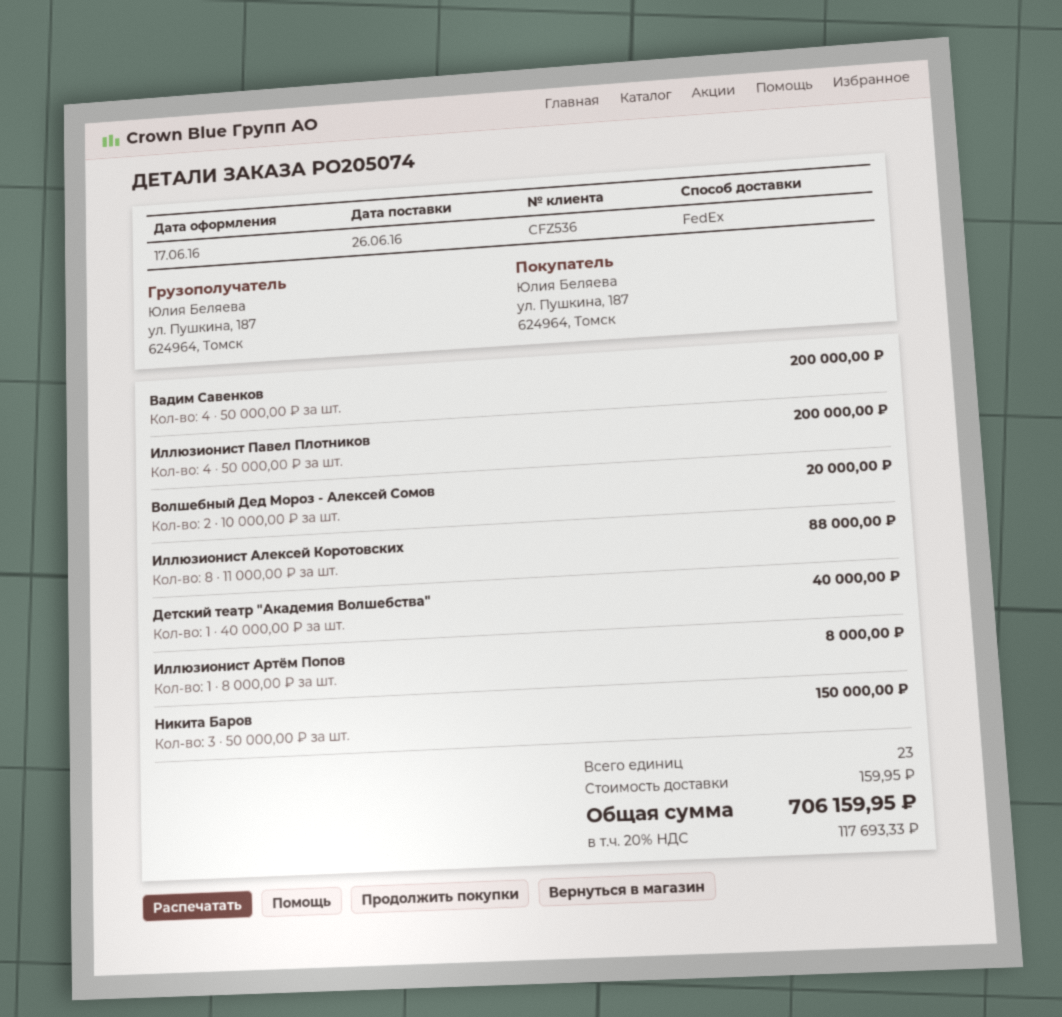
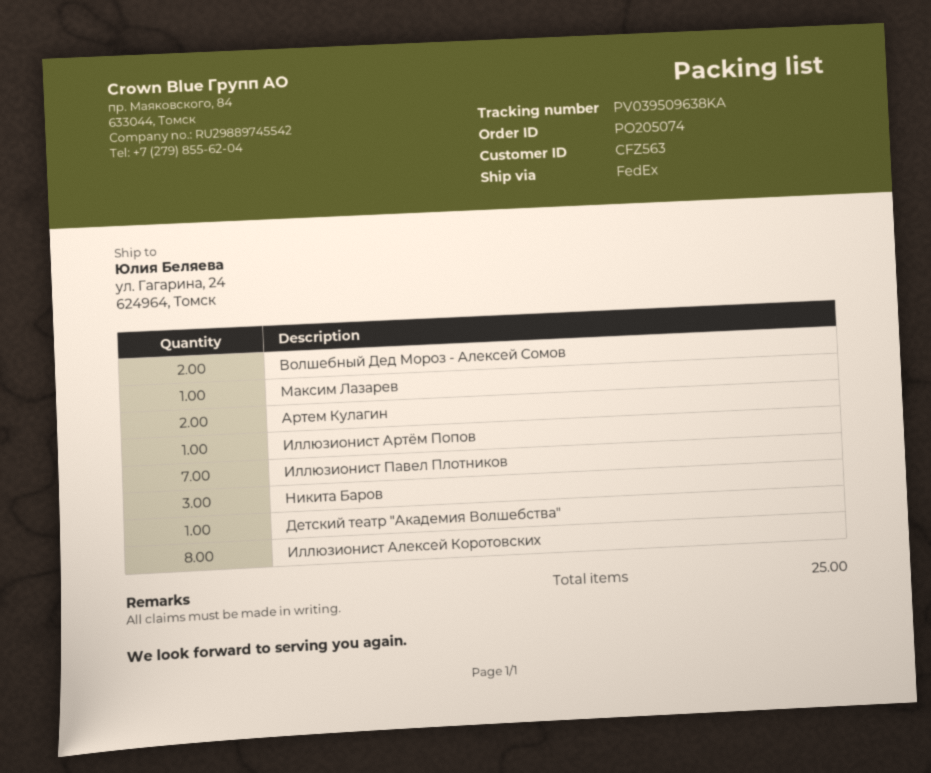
customer number: CFZ536 -> CFZ563
ship to: ул. Пушкина, 187, 624964, Томск -> ул. Гагарина, 24, 624964, Томск
Вадим Савенков: 4 -> none
Иллюзионист Павел Плотников: 4 -> 7
Максим Лазарев: none -> 1
Артем Кулагин: none -> 2
total quantity: 23 -> 25

